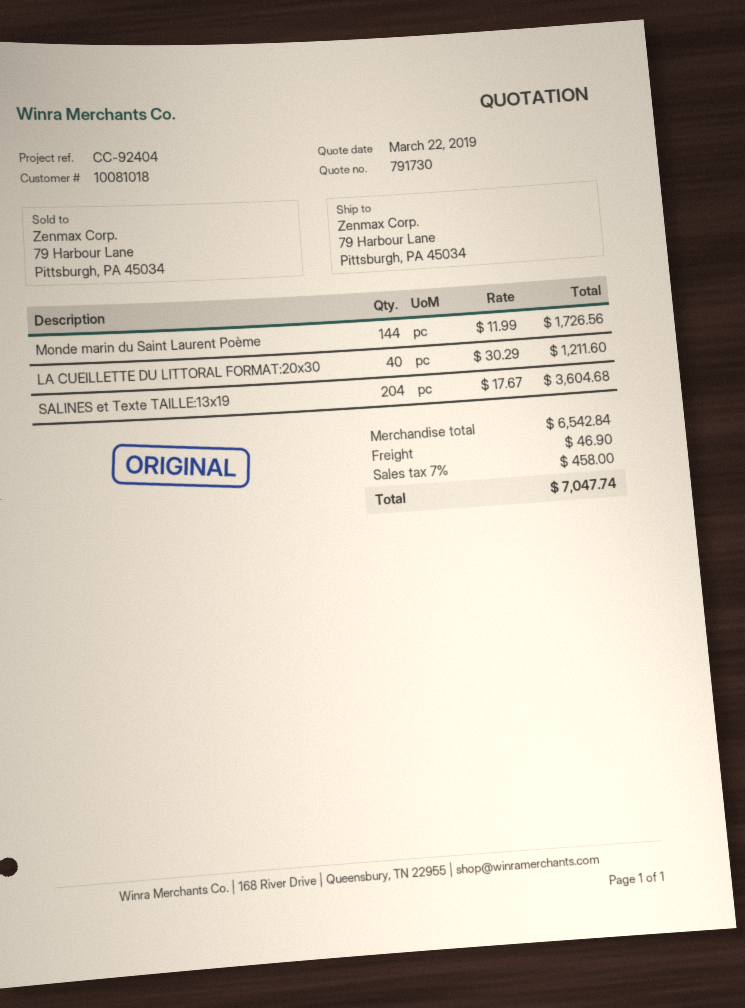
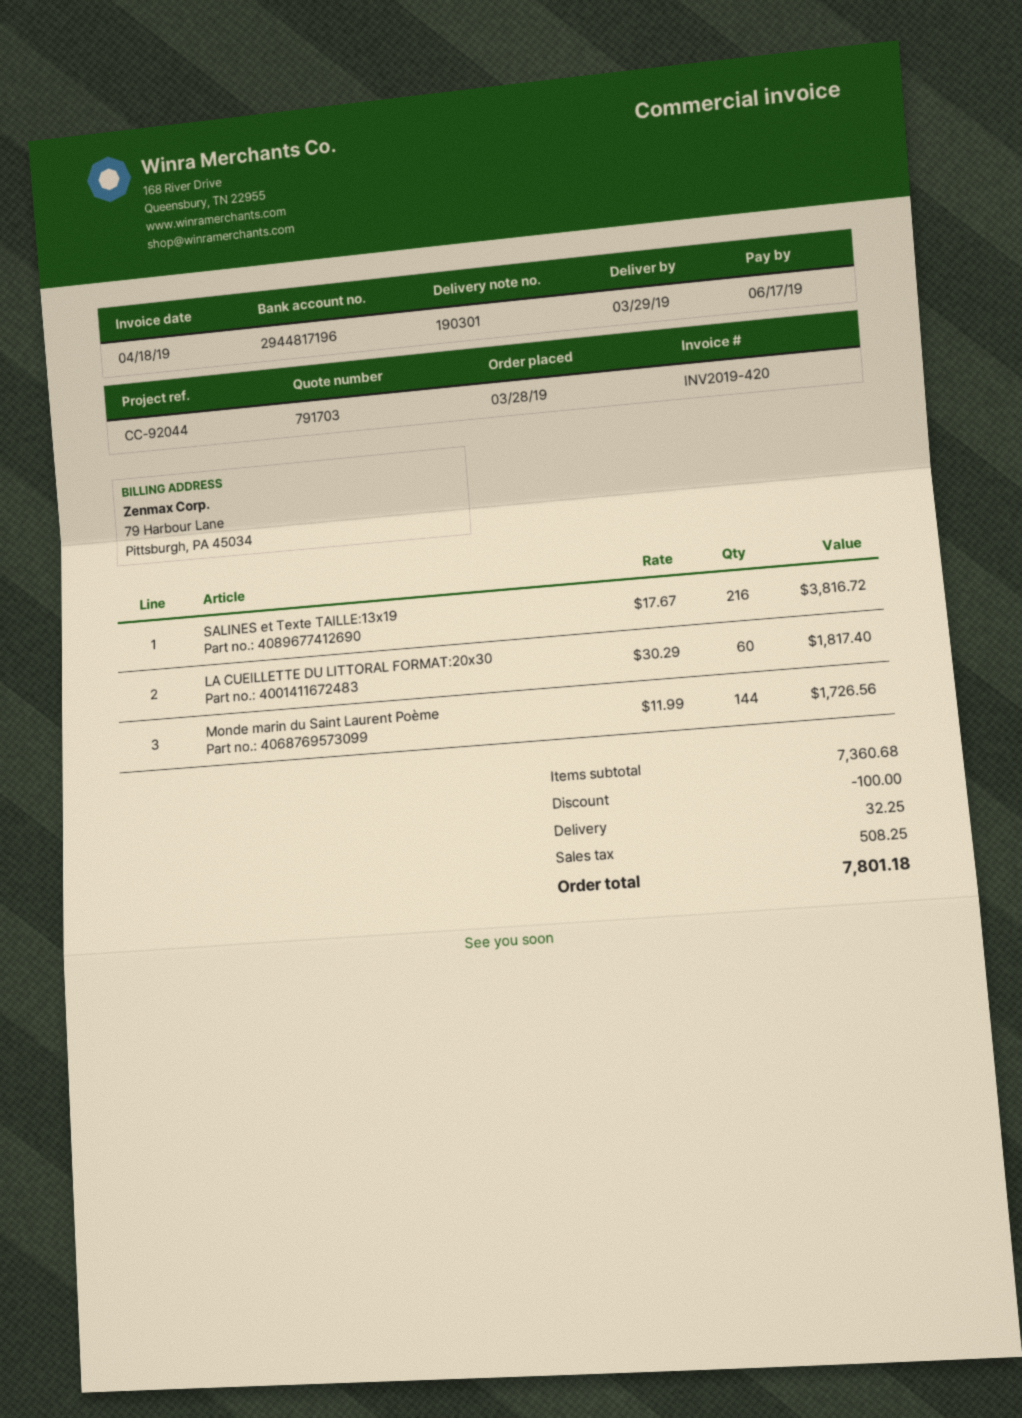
quote number: 791730 -> 791703
reference: CC-92404 -> CC-92044
LA CUEILLETTE DU LITTORAL FORMAT:20x30: 40 x 30.29 = 1211.60 -> 60 x 30.29 = 1817.40
SALINES et Texte TAILLE:13x19: 204 x 17.67 = 3604.68 -> 216 x 17.67 = 3816.72
subtotal: 6542.84 -> 7360.68
discount: none -> 100.00
shipping: 46.90 -> 32.25
tax: 458.00 -> 508.25
total: 7047.74 -> 7801.18

